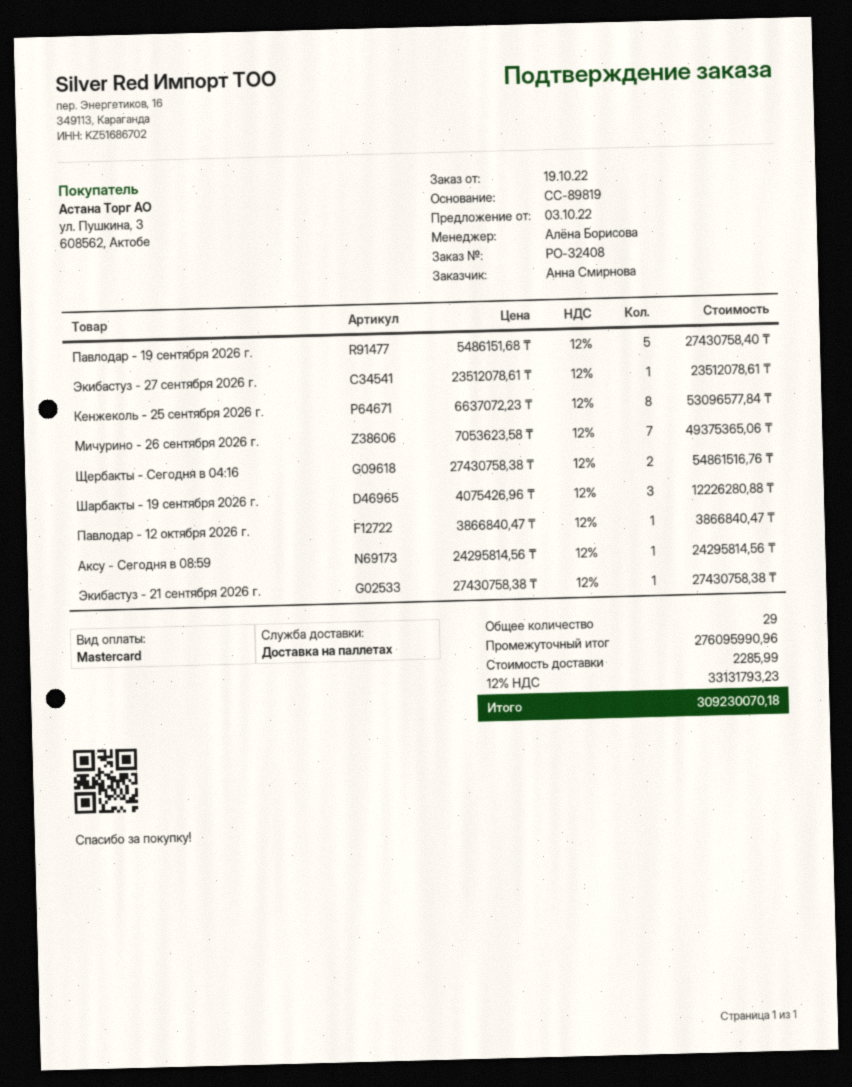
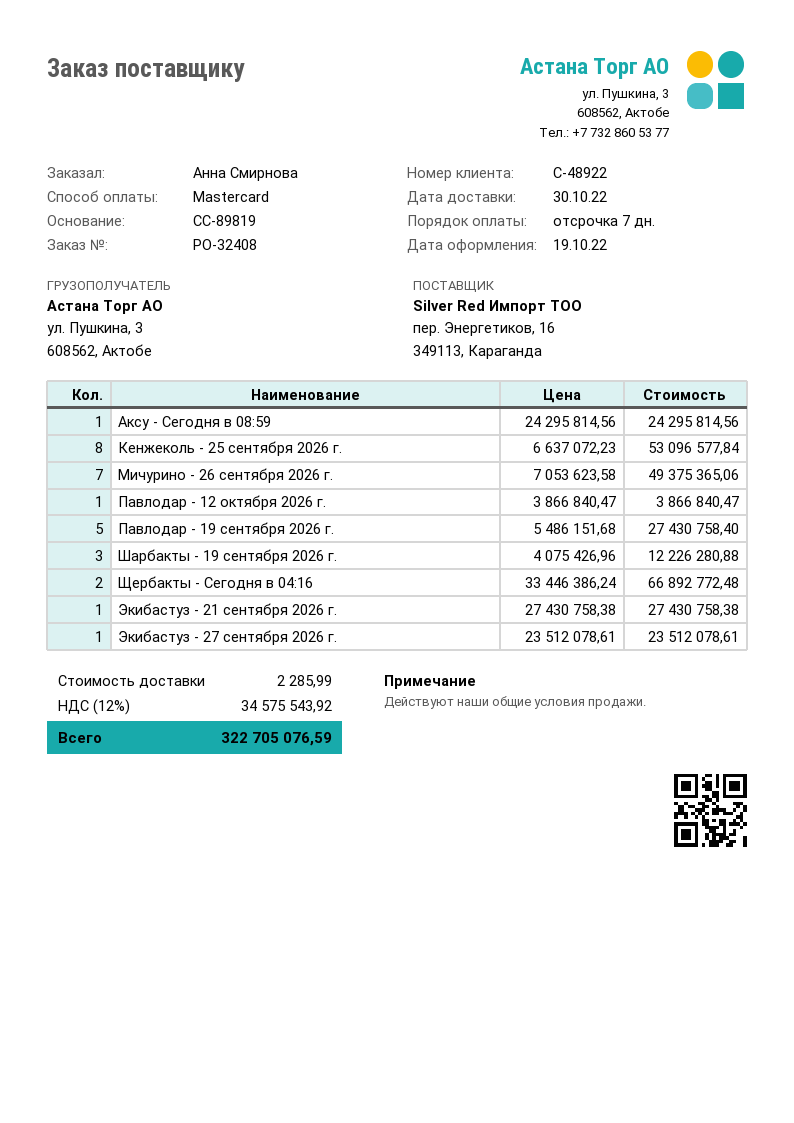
Щербакты - Сегодня в 04:16: 2 x 27430758.38 = 54861516.76 -> 2 x 33446386.24 = 66892772.48
tax: 12% = 33131793.23 -> 12% = 34575543.92
total: 309230070.18 -> 322705076.59

